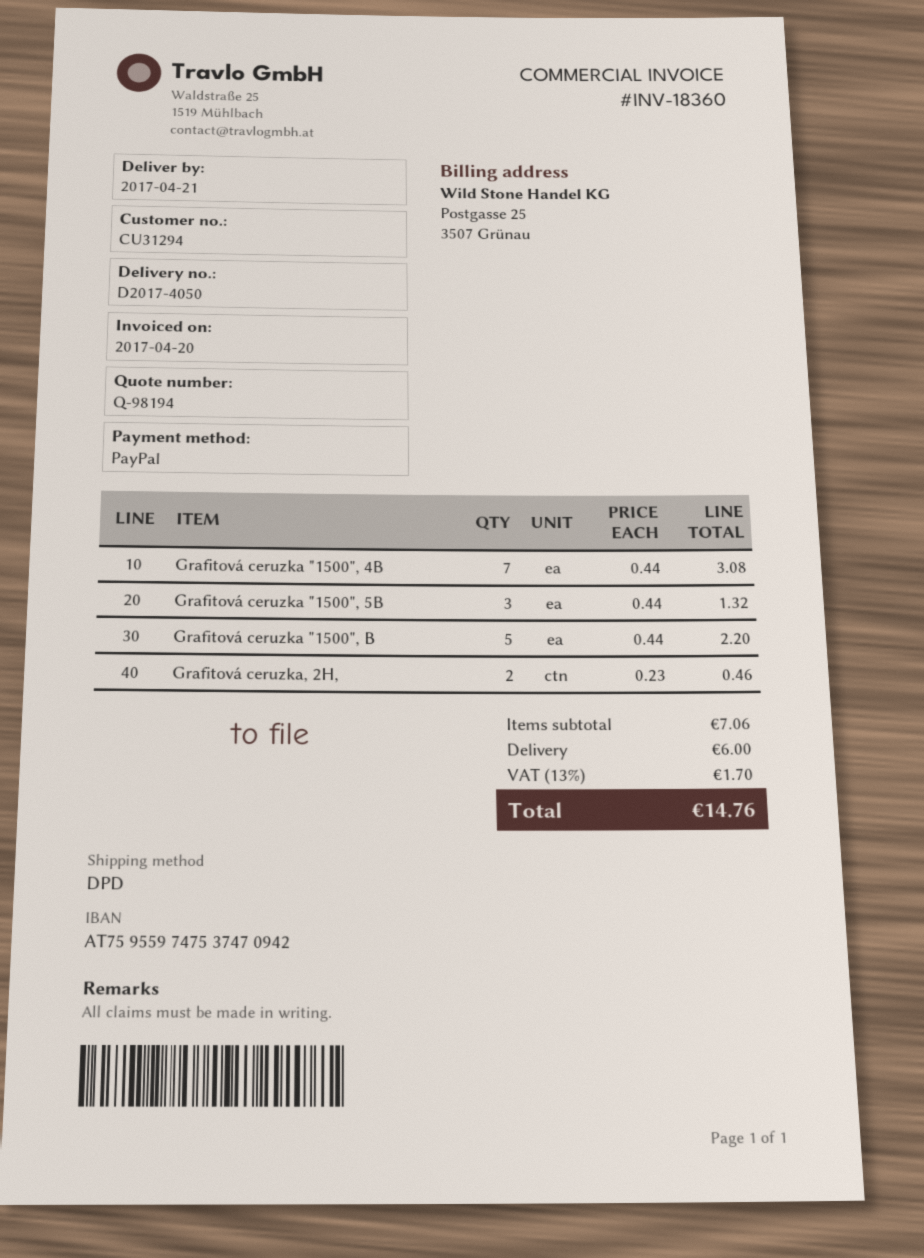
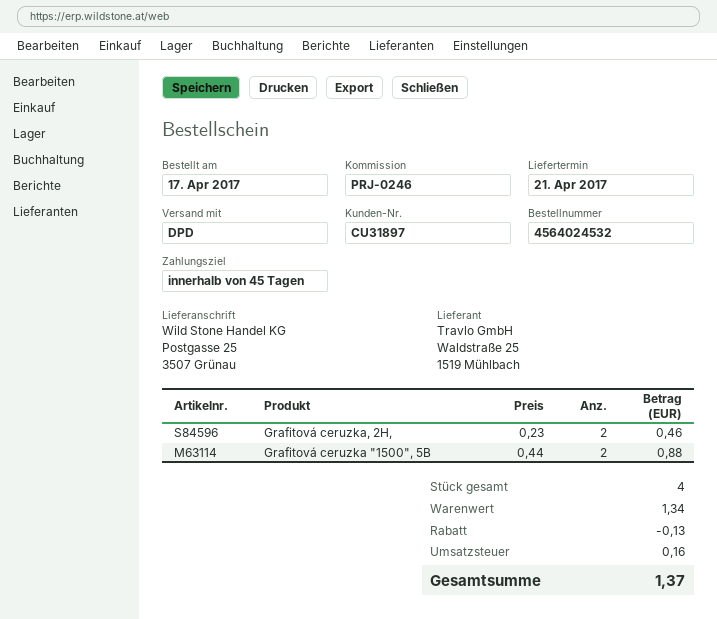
customer number: CU31294 -> CU31897
Grafitová ceruzka "1500", 4B: 7 x 0.44 = 3.08 -> none
Grafitová ceruzka "1500", 5B: 3 x 0.44 = 1.32 -> 2 x 0.44 = 0.88
Grafitová ceruzka "1500", B: 5 x 0.44 = 2.20 -> none
subtotal: 7.06 -> 1.34
discount: none -> 0.13
shipping: 6.00 -> none
tax: 1.70 -> 0.16
total: 14.76 -> 1.37

